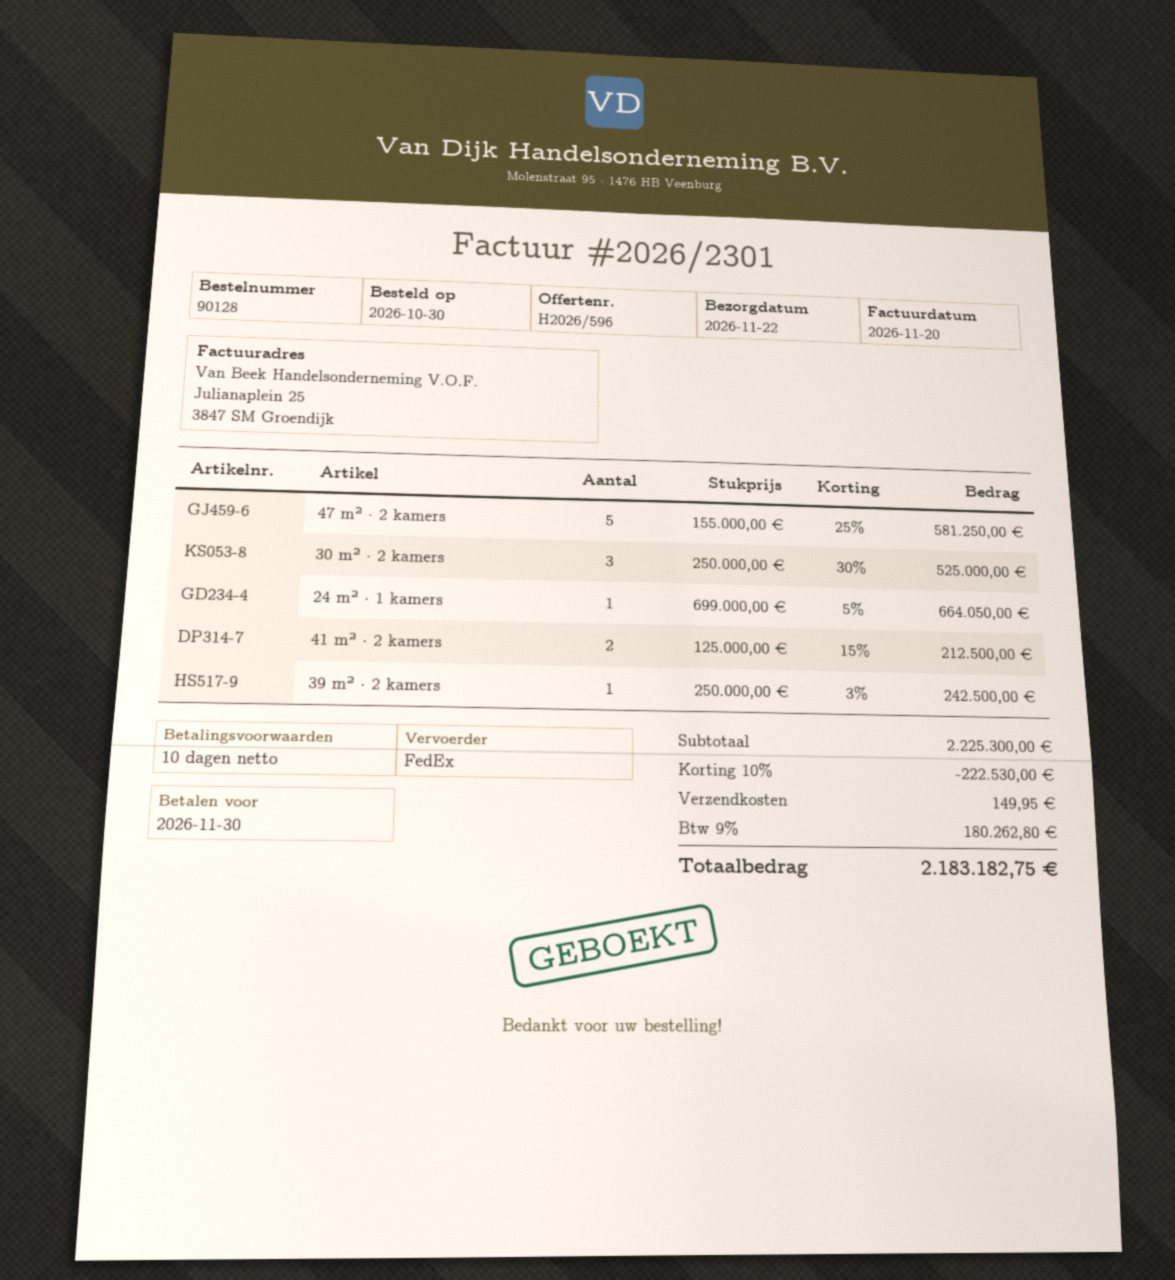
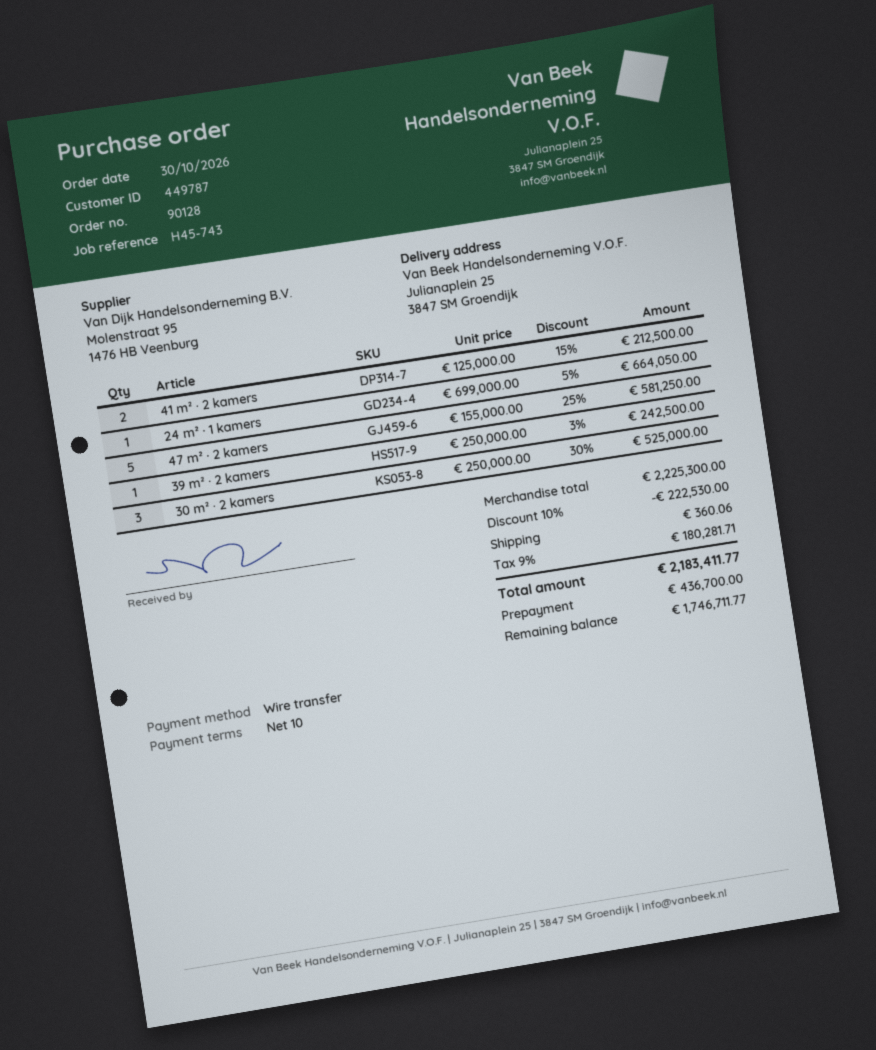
shipping: 149.95 -> 360.06
tax: 9% = 180262.80 -> 9% = 180281.71
total: 2183182.75 -> 2183411.77

